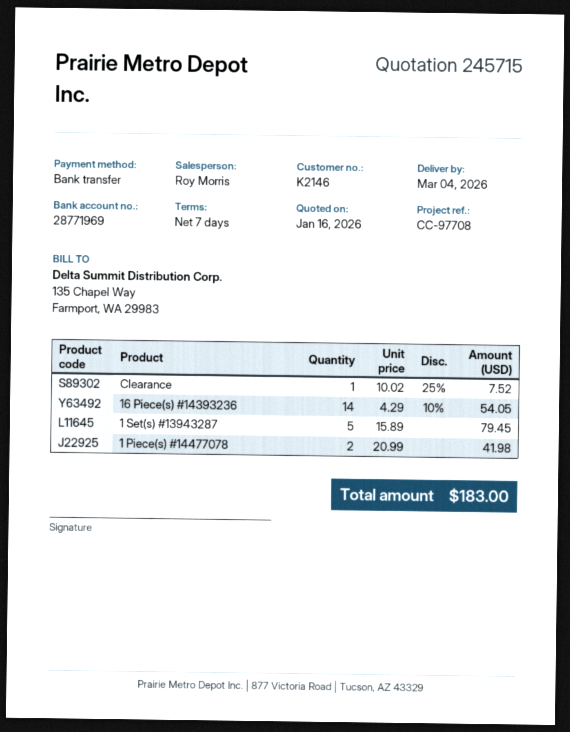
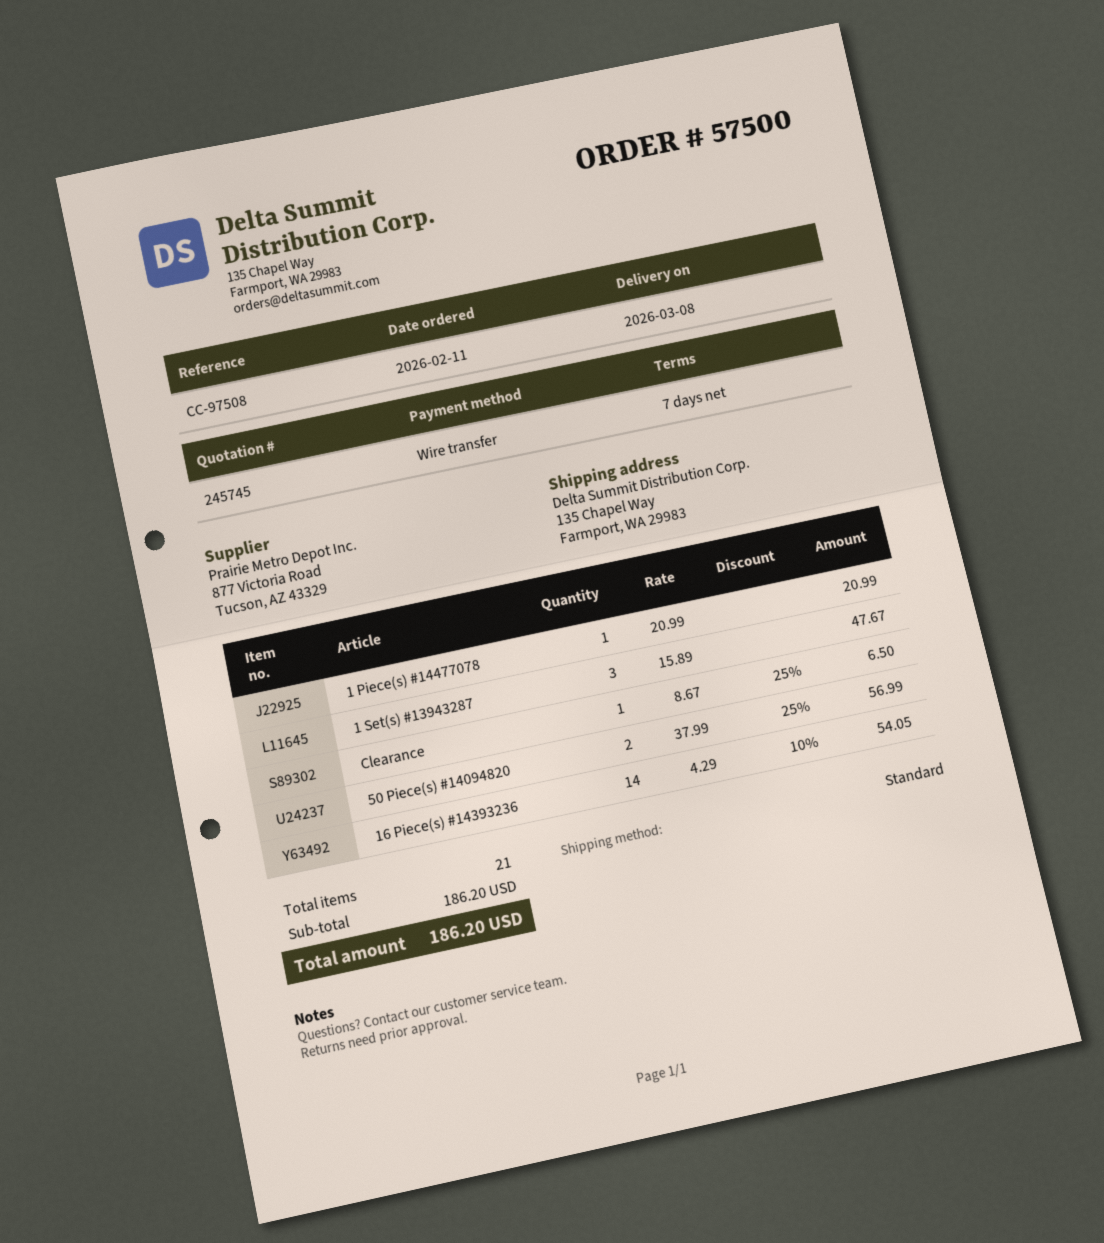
quote number: 245715 -> 245745
delivery date: 2026-03-04 -> 2026-03-08
reference: CC-97708 -> CC-97508
Clearance: 1 x 10.02 - 25% = 7.52 -> 1 x 8.67 - 25% = 6.50
1 Set(s) #13943287: 5 x 15.89 = 79.45 -> 3 x 15.89 = 47.67
1 Piece(s) #14477078: 2 x 20.99 = 41.98 -> 1 x 20.99 = 20.99
50 Piece(s) #14094820: none -> 2 x 37.99 - 25% = 56.99
total: 183.00 -> 186.20

